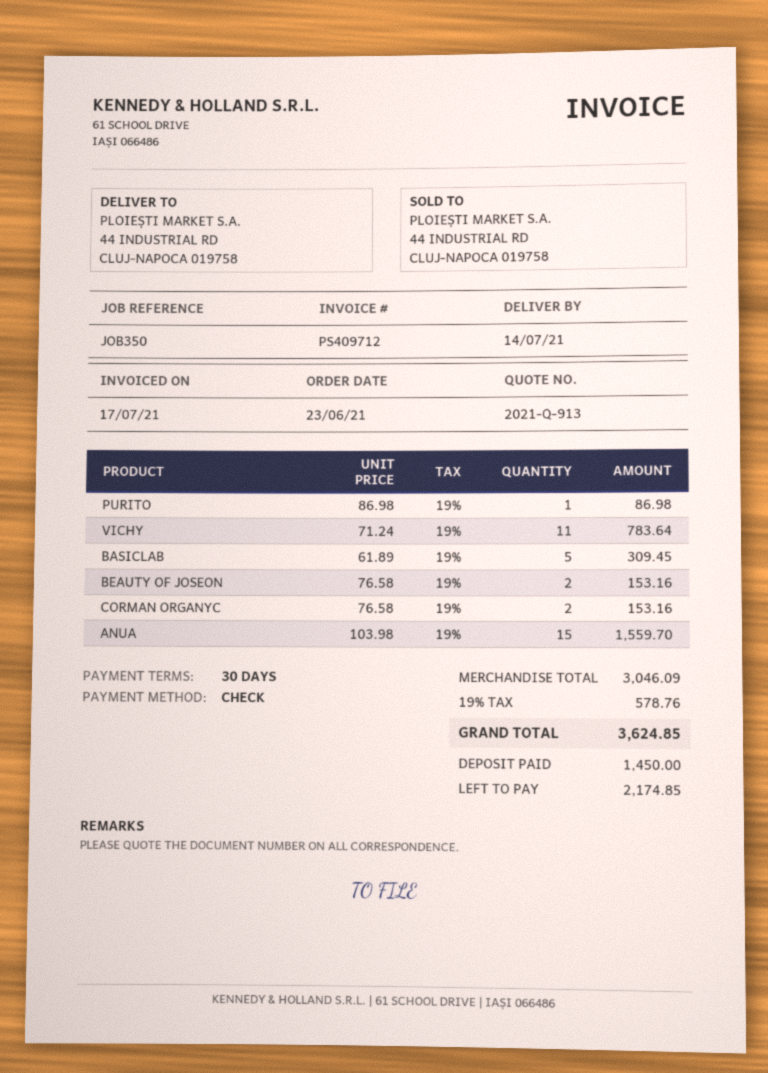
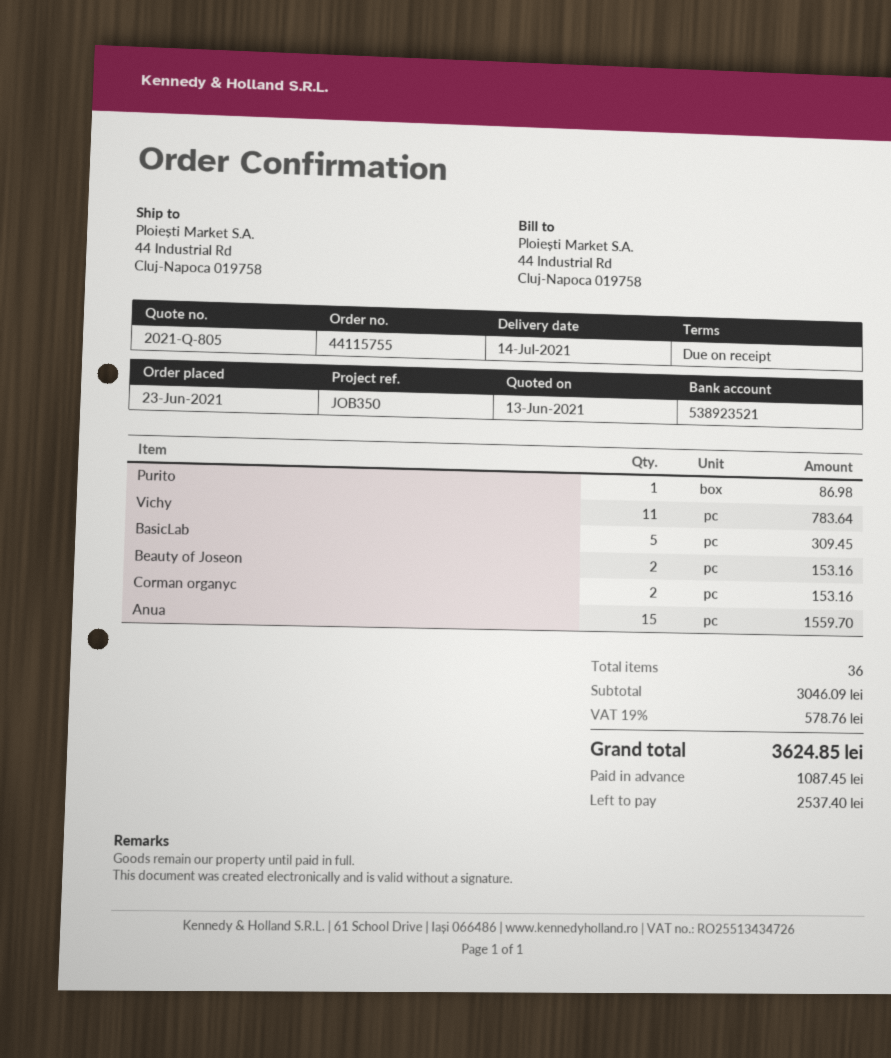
quote number: 2021-Q-913 -> 2021-Q-805
payment terms: 30 days -> on receipt
deposit: 1450.00 -> 1087.45
balance: 2174.85 -> 2537.40

